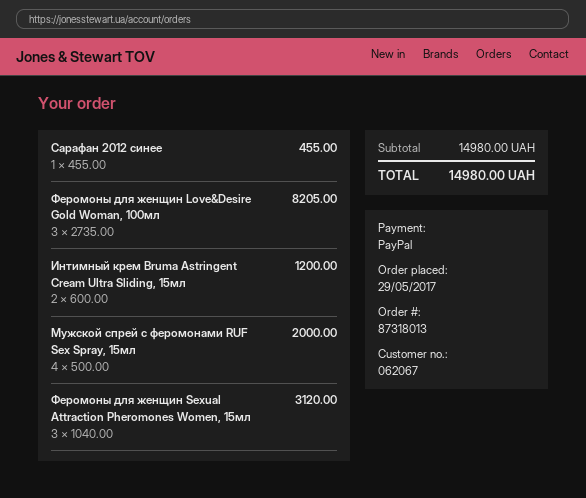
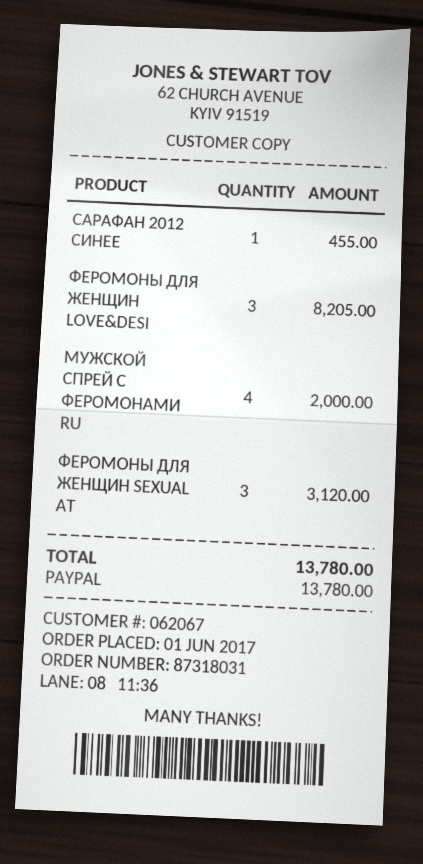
order number: 87318013 -> 87318031
order date: 2017-05-29 -> 2017-06-01
Интимный крем Bruma Astringent Cream Ultra Sliding, 15мл: 2 for 1200.00 -> none
total: 14980.00 -> 13780.00

